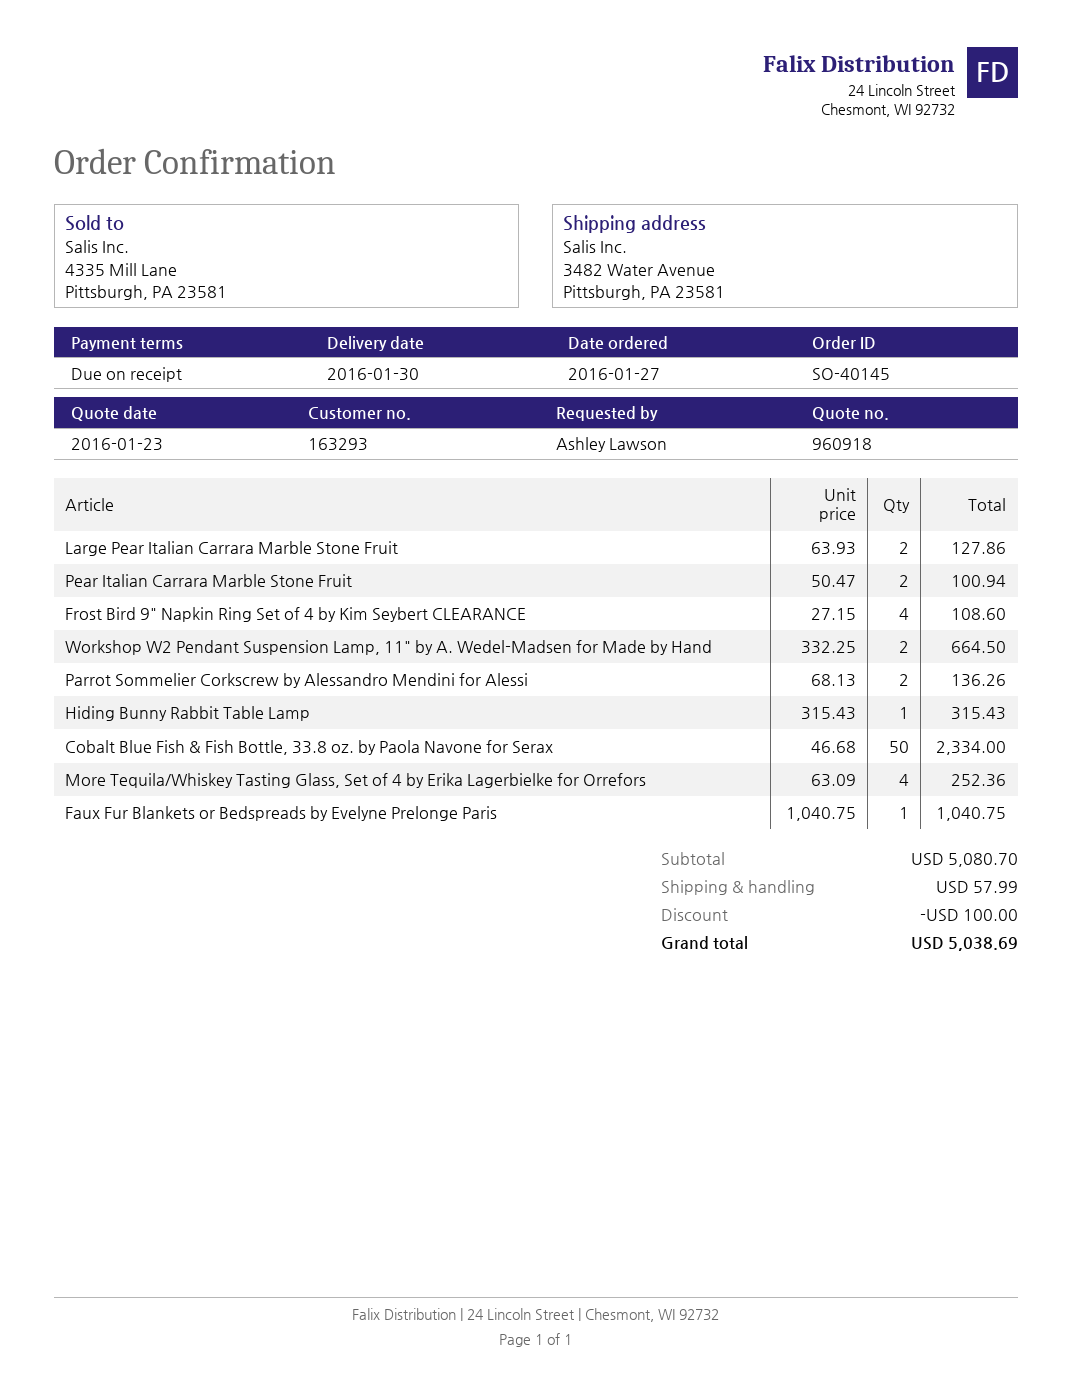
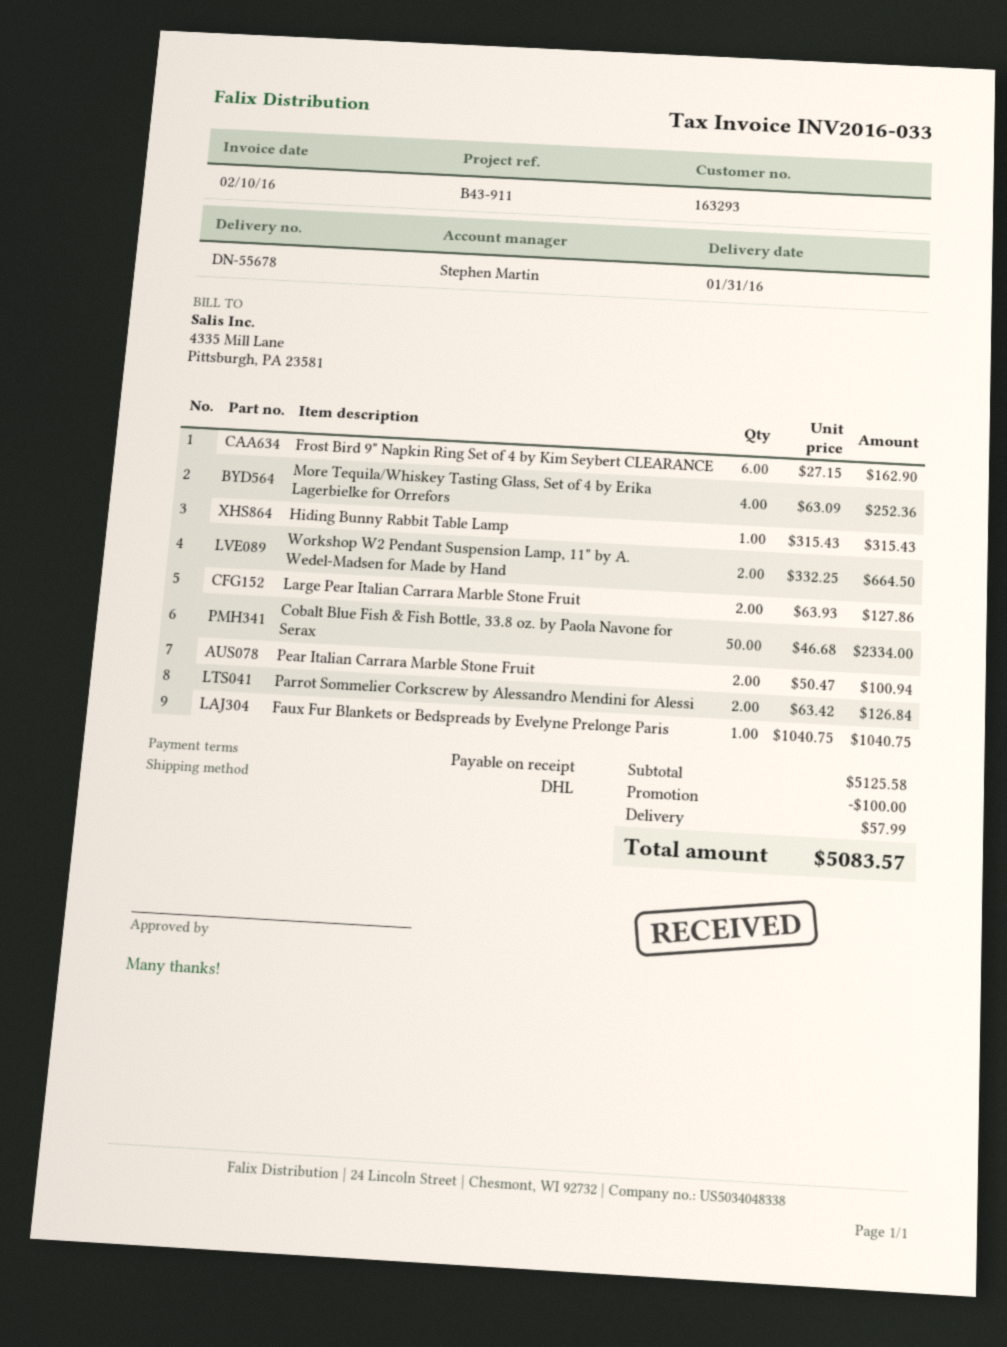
delivery date: 2016-01-30 -> 2016-01-31
Frost Bird 9" Napkin Ring Set of 4 by Kim Seybert CLEARANCE: 4 x 27.15 = 108.60 -> 6 x 27.15 = 162.90
Parrot Sommelier Corkscrew by Alessandro Mendini for Alessi: 2 x 68.13 = 136.26 -> 2 x 63.42 = 126.84
subtotal: 5080.70 -> 5125.58
total: 5038.69 -> 5083.57

